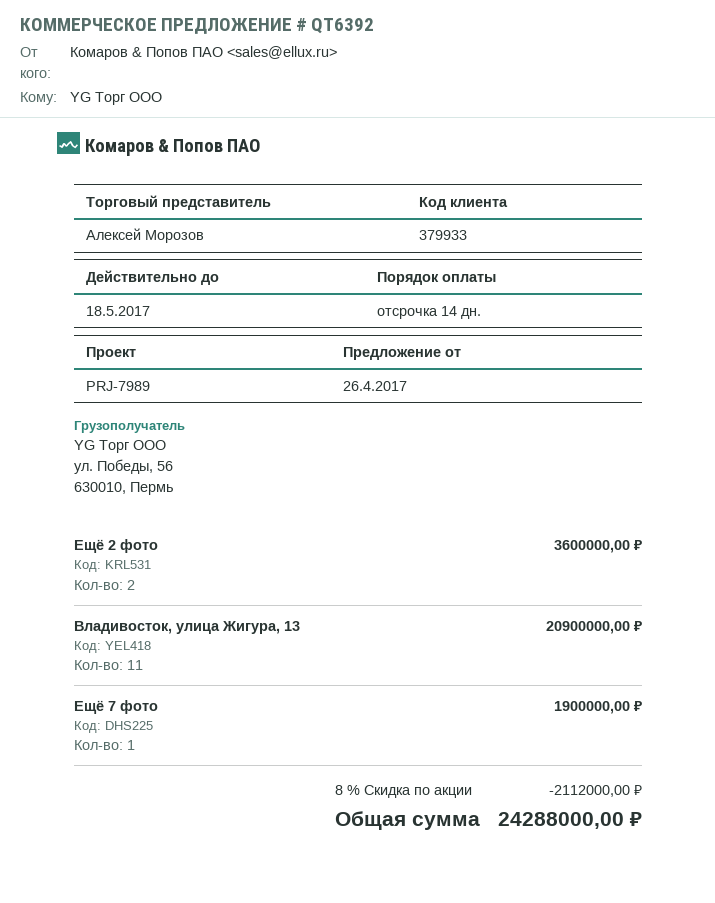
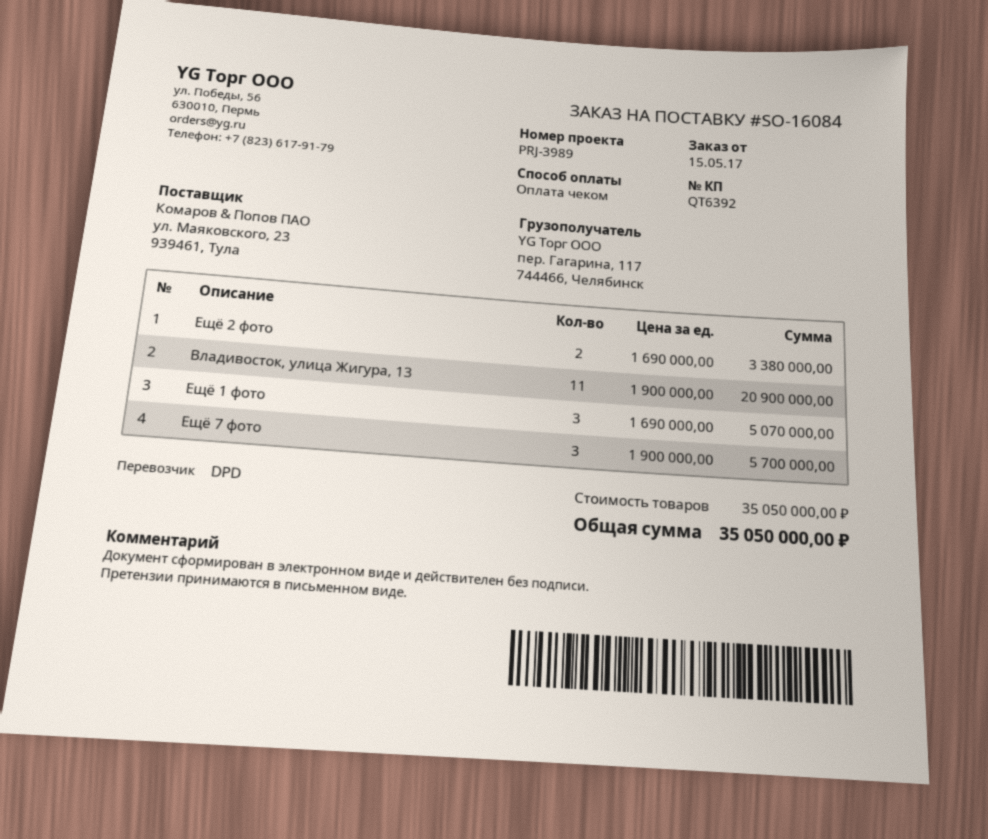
reference: PRJ-7989 -> PRJ-3989
ship to: ул. Победы, 56, 630010, Пермь -> пер. Гагарина, 117, 744466, Челябинск
Ещё 2 фото: 2 for 3600000.00 -> 2 for 3380000.00
Ещё 7 фото: 1 for 1900000.00 -> 3 for 5700000.00
Ещё 1 фото: none -> 3 for 5070000.00
discount: 8% = 2112000.00 -> none
total: 24288000.00 -> 35050000.00

